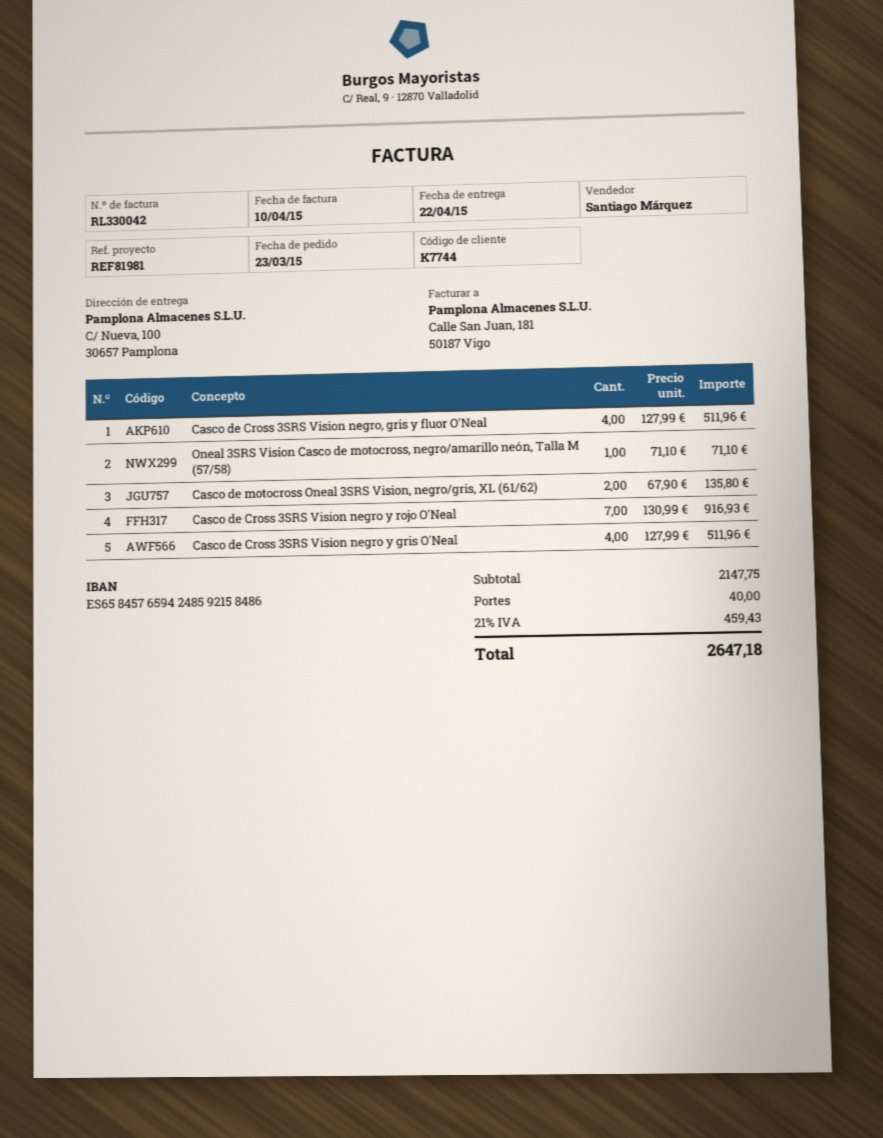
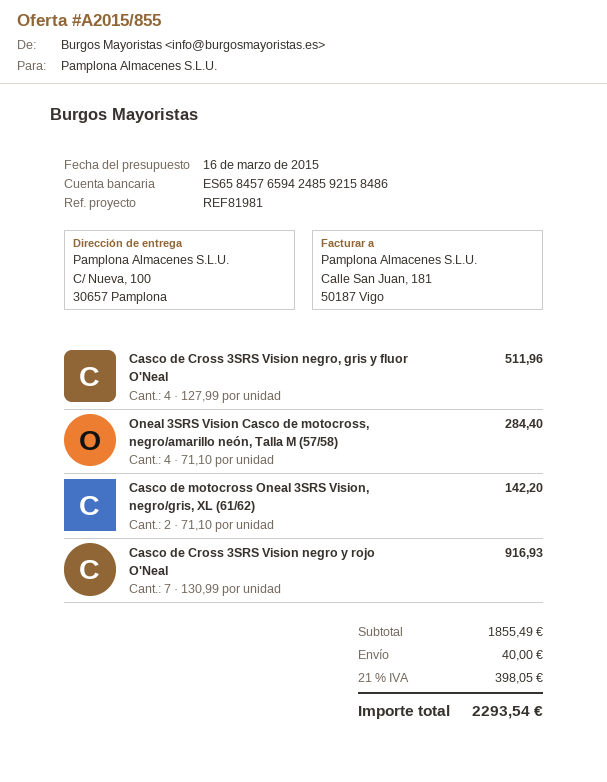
Oneal 3SRS Vision Casco de motocross, negro/amarillo neón, Talla M (57/58): 1 x 71.10 = 71.10 -> 4 x 71.10 = 284.40
Casco de motocross Oneal 3SRS Vision, negro/gris, XL (61/62): 2 x 67.90 = 135.80 -> 2 x 71.10 = 142.20
Casco de Cross 3SRS Vision negro y gris O'Neal: 4 x 127.99 = 511.96 -> none
subtotal: 2147.75 -> 1855.49
tax: 21% = 459.43 -> 21% = 398.05
total: 2647.18 -> 2293.54

